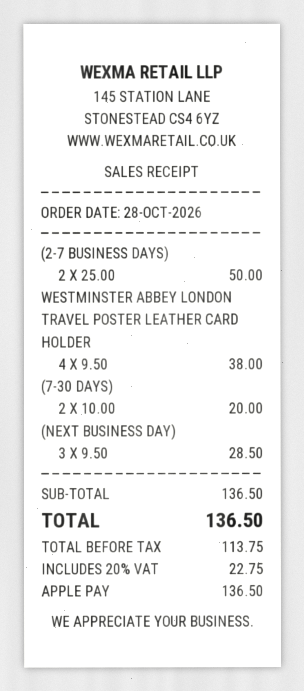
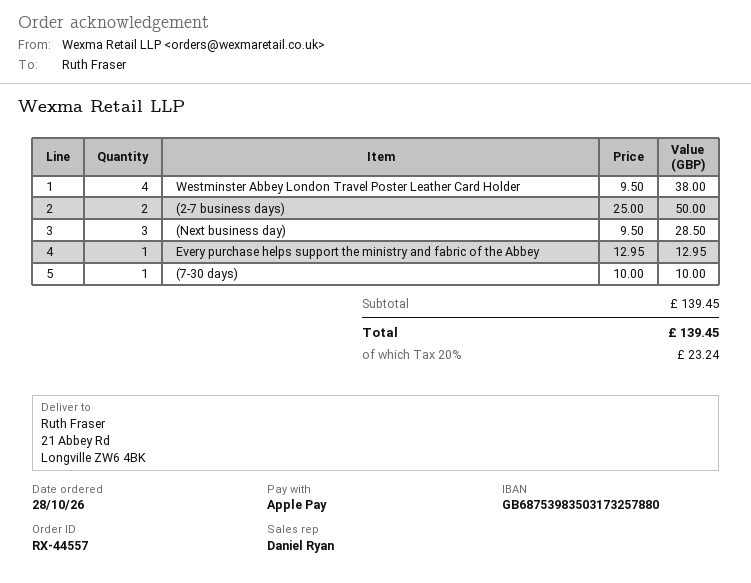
(7-30 DAYS): 2 x 10.00 = 20.00 -> 1 x 10.00 = 10.00
Every purchase helps support the ministry and fabric of the Abbey: none -> 1 x 12.95 = 12.95
subtotal: 136.50 -> 139.45
tax: 20% = 22.75 -> 20% = 23.24
total: 136.50 -> 139.45

